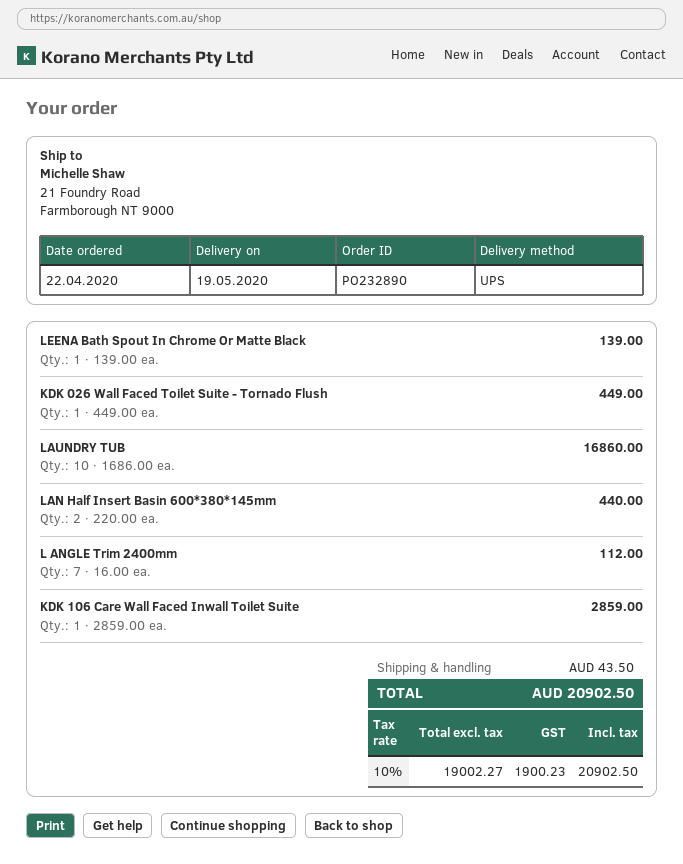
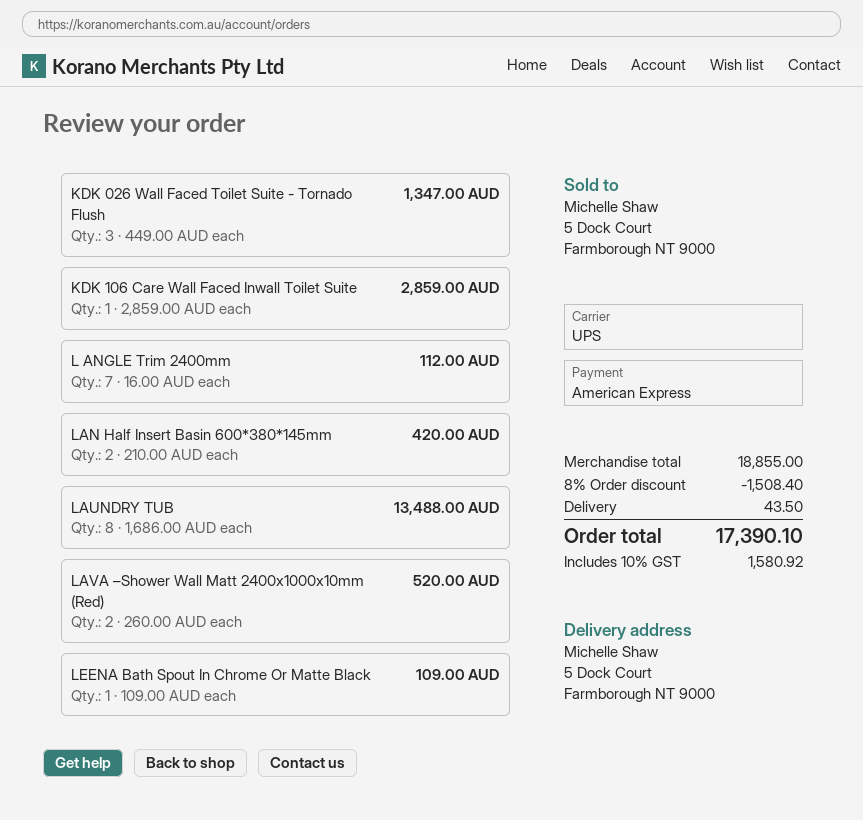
ship to: 21 Foundry Road, Farmborough NT 9000 -> 5 Dock Court, Farmborough NT 9000
LEENA Bath Spout In Chrome Or Matte Black: 1 x 139.00 = 139.00 -> 1 x 109.00 = 109.00
KDK 026 Wall Faced Toilet Suite - Tornado Flush: 1 x 449.00 = 449.00 -> 3 x 449.00 = 1347.00
LAUNDRY TUB: 10 x 1686.00 = 16860.00 -> 8 x 1686.00 = 13488.00
LAN Half Insert Basin 600*380*145mm: 2 x 220.00 = 440.00 -> 2 x 210.00 = 420.00
LAVA –Shower Wall Matt 2400x1000x10mm (Red): none -> 2 x 260.00 = 520.00
discount: none -> 8% = 1508.40
tax: 10% = 1900.23 -> 10% = 1580.92
total: 20902.50 -> 17390.10

